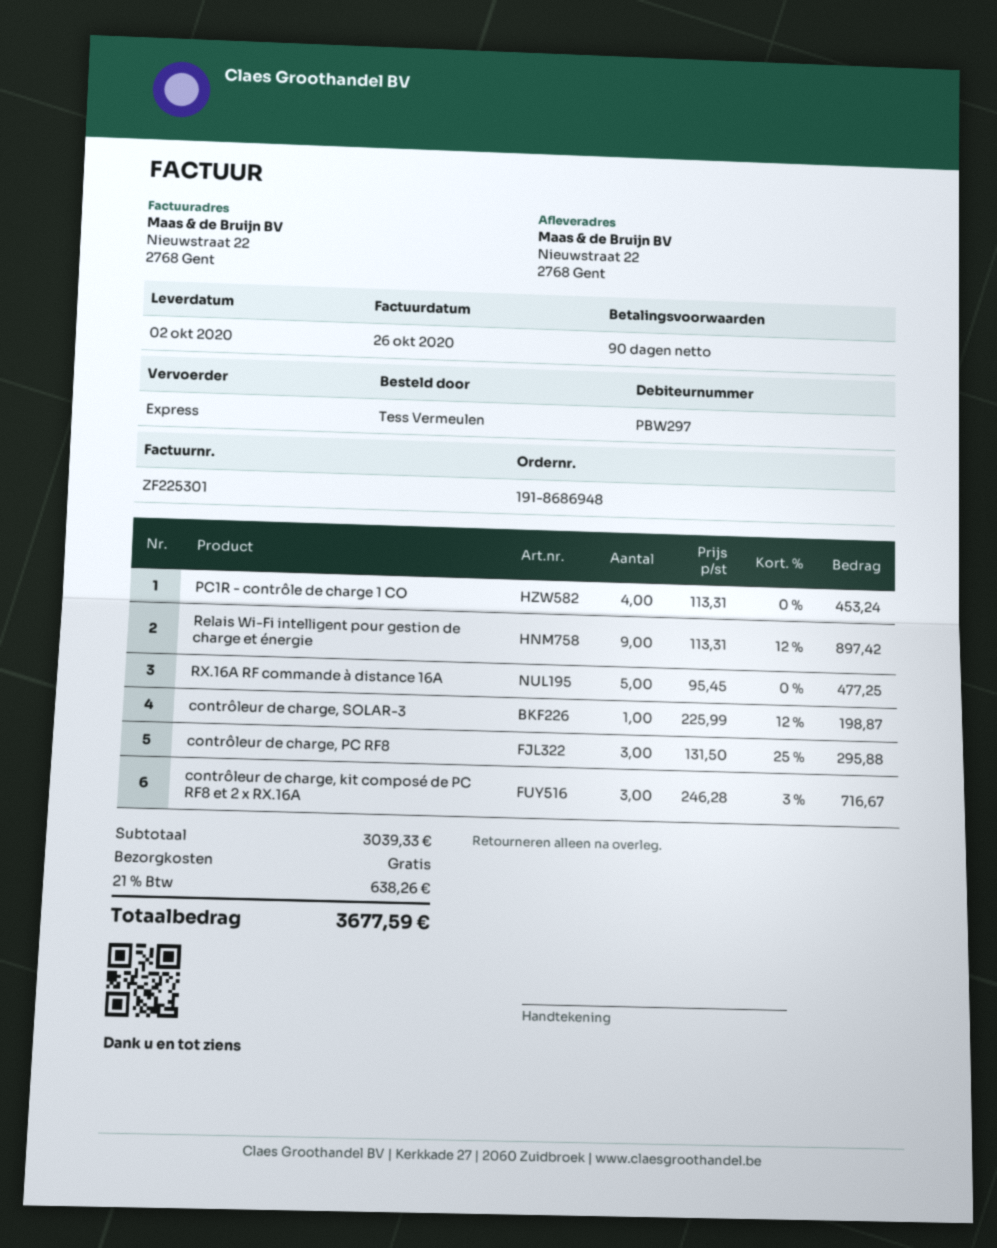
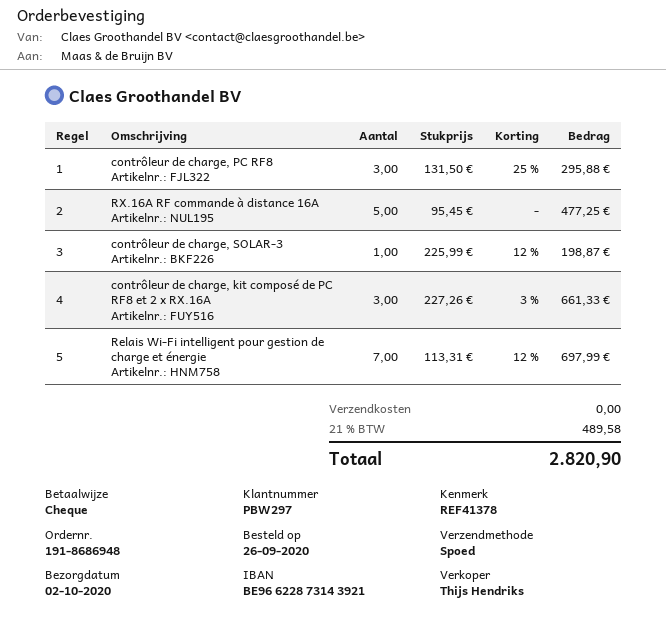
PC1R - contrôle de charge 1 CO: 4 x 113.31 = 453.24 -> none
Relais Wi-Fi intelligent pour gestion de charge et énergie: 9 x 113.31 - 12% = 897.42 -> 7 x 113.31 - 12% = 697.99
contrôleur de charge, kit composé de PC RF8 et 2 x RX.16A: 3 x 246.28 - 3% = 716.67 -> 3 x 227.26 - 3% = 661.33
tax: 21% = 638.26 -> 21% = 489.58
total: 3677.59 -> 2820.90

